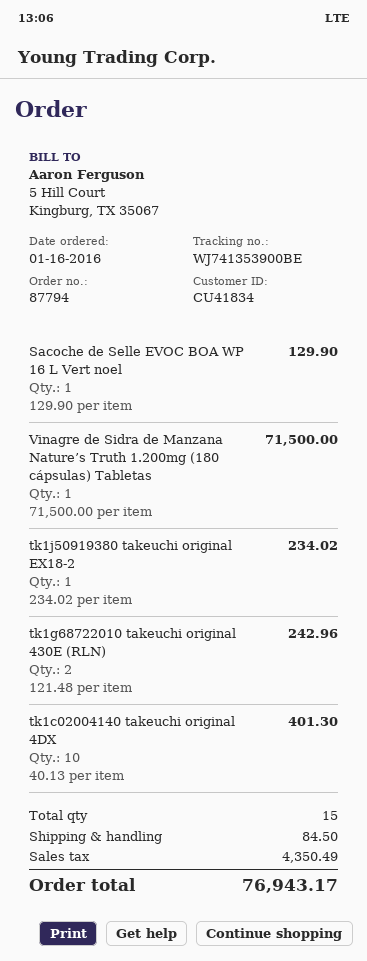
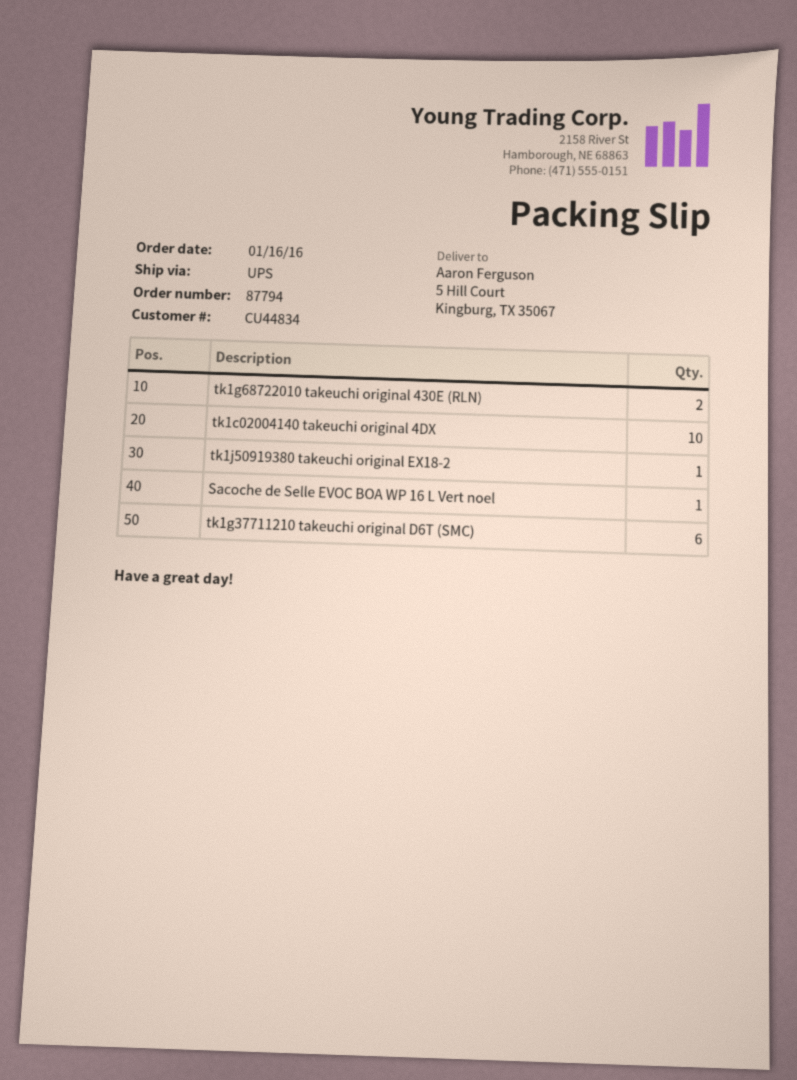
customer number: CU41834 -> CU44834
Vinagre de Sidra de Manzana Nature’s Truth 1.200mg (180 cápsulas) Tabletas: 1 -> none
tk1g37711210 takeuchi original D6T (SMC): none -> 6

